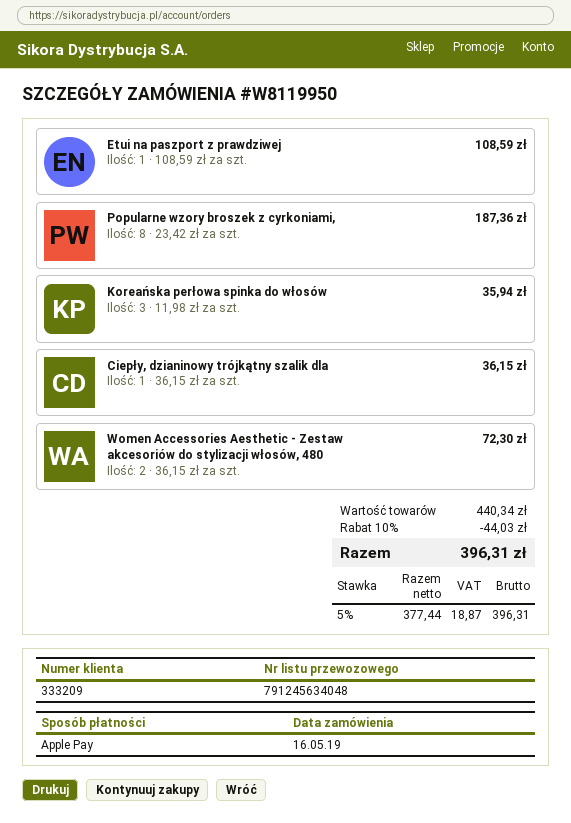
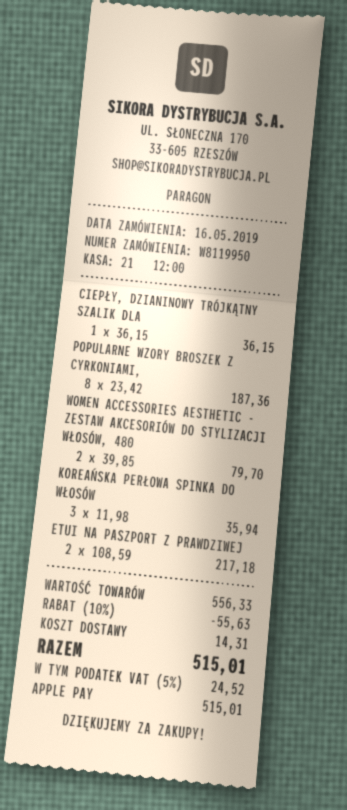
Etui na paszport z prawdziwej: 1 x 108.59 = 108.59 -> 2 x 108.59 = 217.18
Women Accessories Aesthetic - Zestaw akcesoriów do stylizacji włosów, 480: 2 x 36.15 = 72.30 -> 2 x 39.85 = 79.70
subtotal: 440.34 -> 556.33
discount: 10% = 44.03 -> 10% = 55.63
shipping: none -> 14.31
tax: 5% = 18.87 -> 5% = 24.52
total: 396.31 -> 515.01

